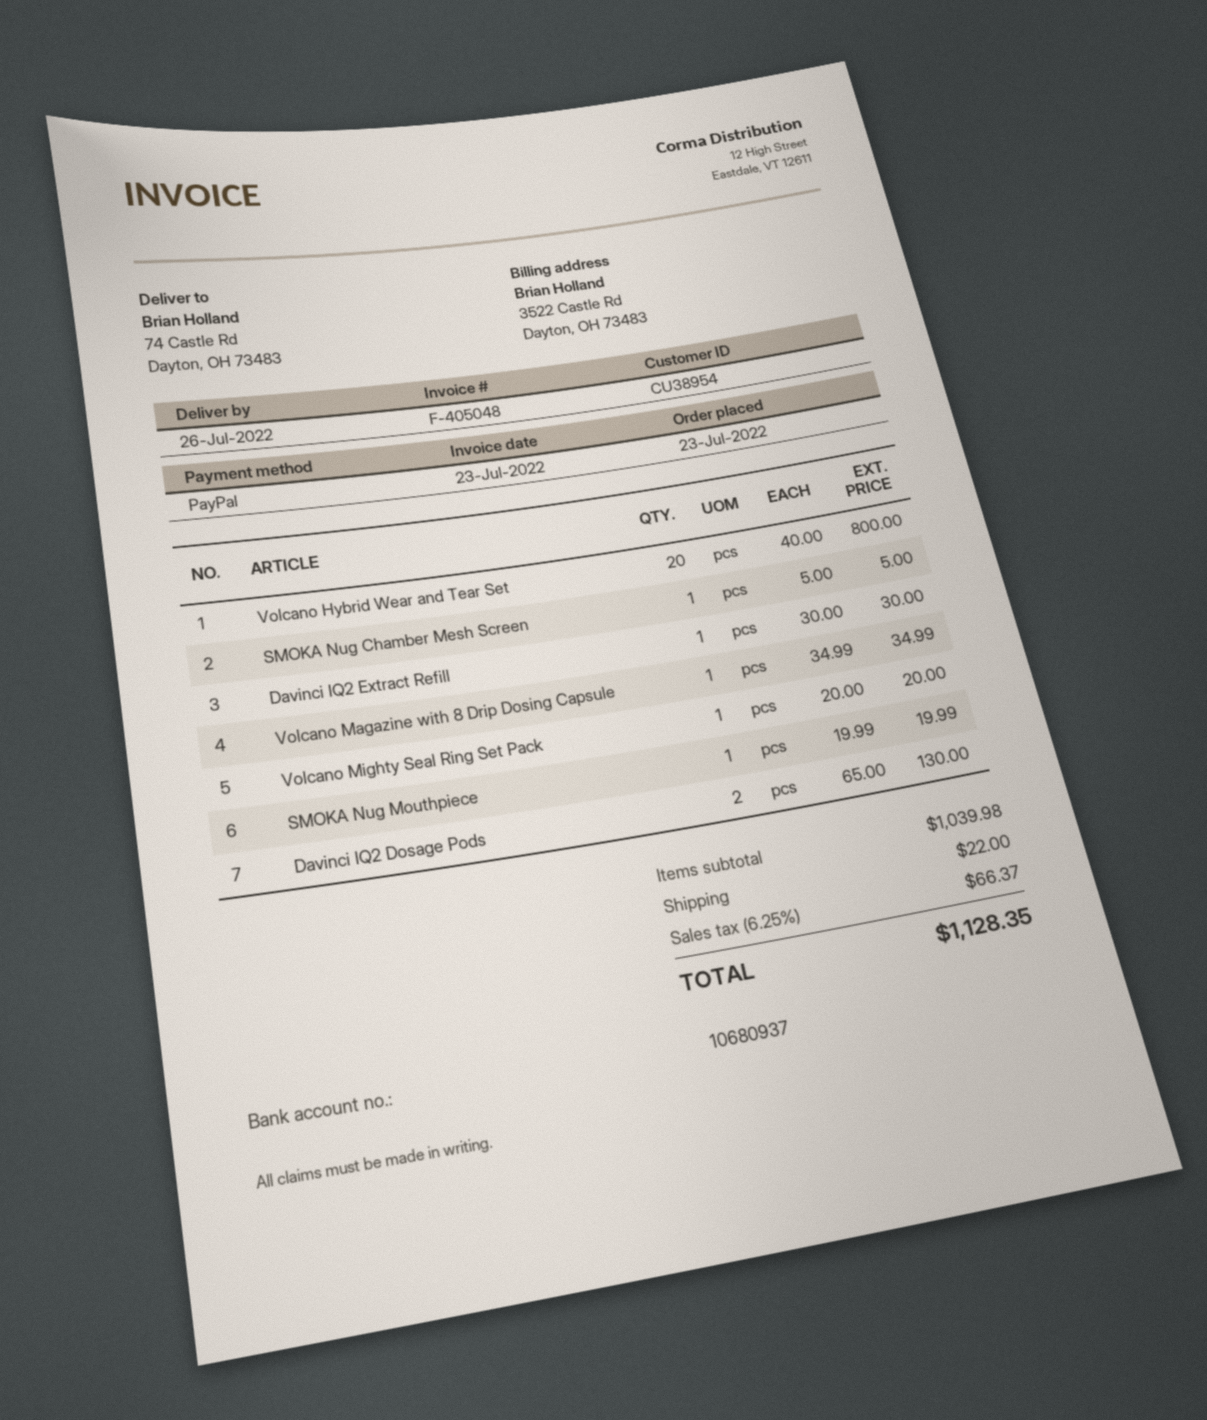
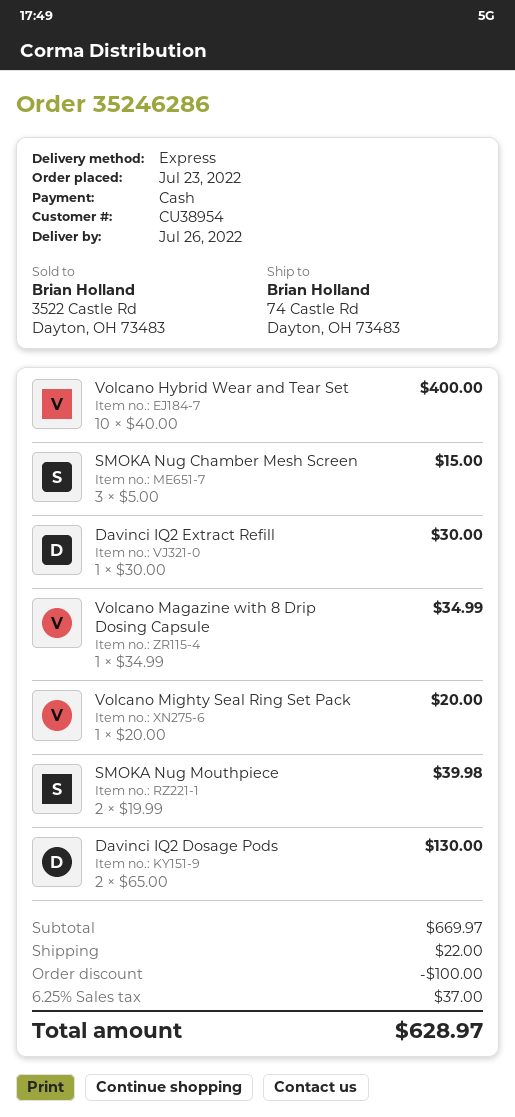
payment method: PayPal -> cash
Volcano Hybrid Wear and Tear Set: 20 x 40.00 = 800.00 -> 10 x 40.00 = 400.00
SMOKA Nug Chamber Mesh Screen: 1 x 5.00 = 5.00 -> 3 x 5.00 = 15.00
SMOKA Nug Mouthpiece: 1 x 19.99 = 19.99 -> 2 x 19.99 = 39.98
subtotal: 1039.98 -> 669.97
discount: none -> 100.00
tax: 6.25% = 66.37 -> 6.25% = 37.00
total: 1128.35 -> 628.97

